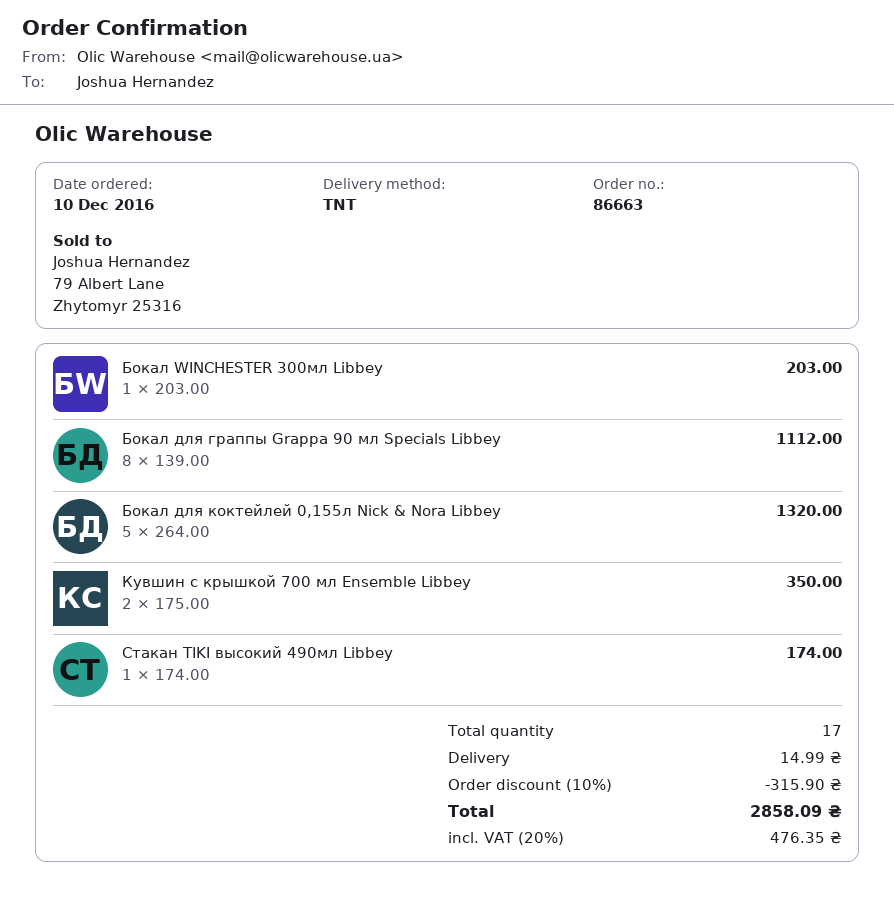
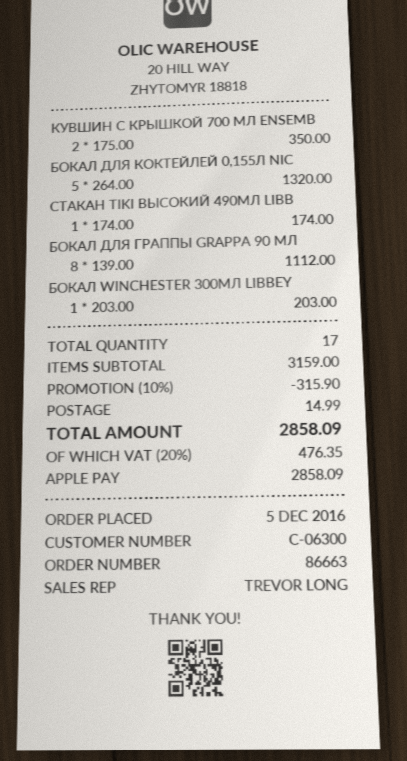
order date: 2016-12-10 -> 2016-12-05

